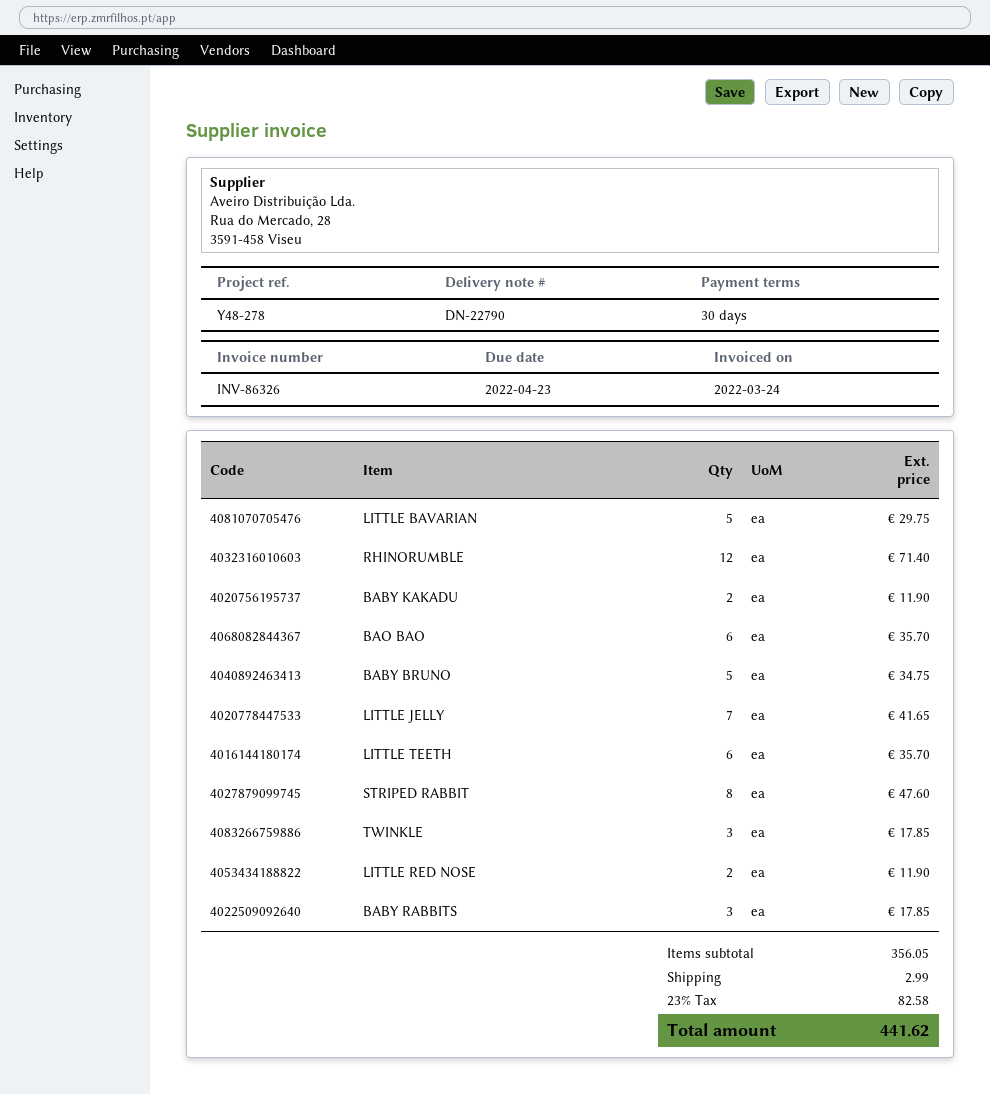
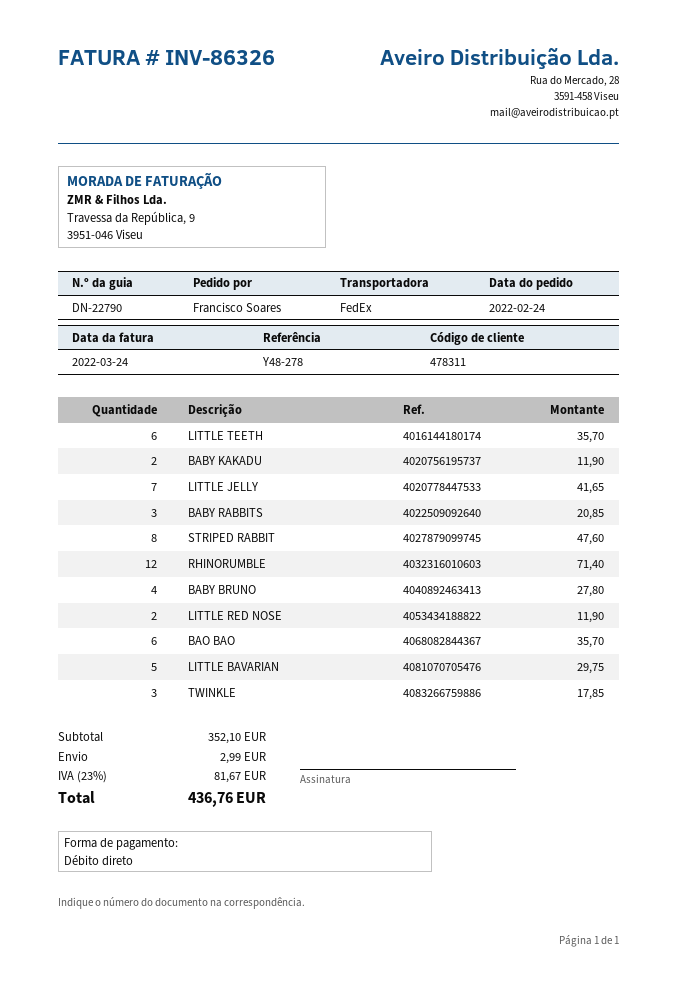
BABY BRUNO: 5 for 34.75 -> 4 for 27.80
BABY RABBITS: 3 for 17.85 -> 3 for 20.85
subtotal: 356.05 -> 352.10
tax: 23% = 82.58 -> 23% = 81.67
total: 441.62 -> 436.76

